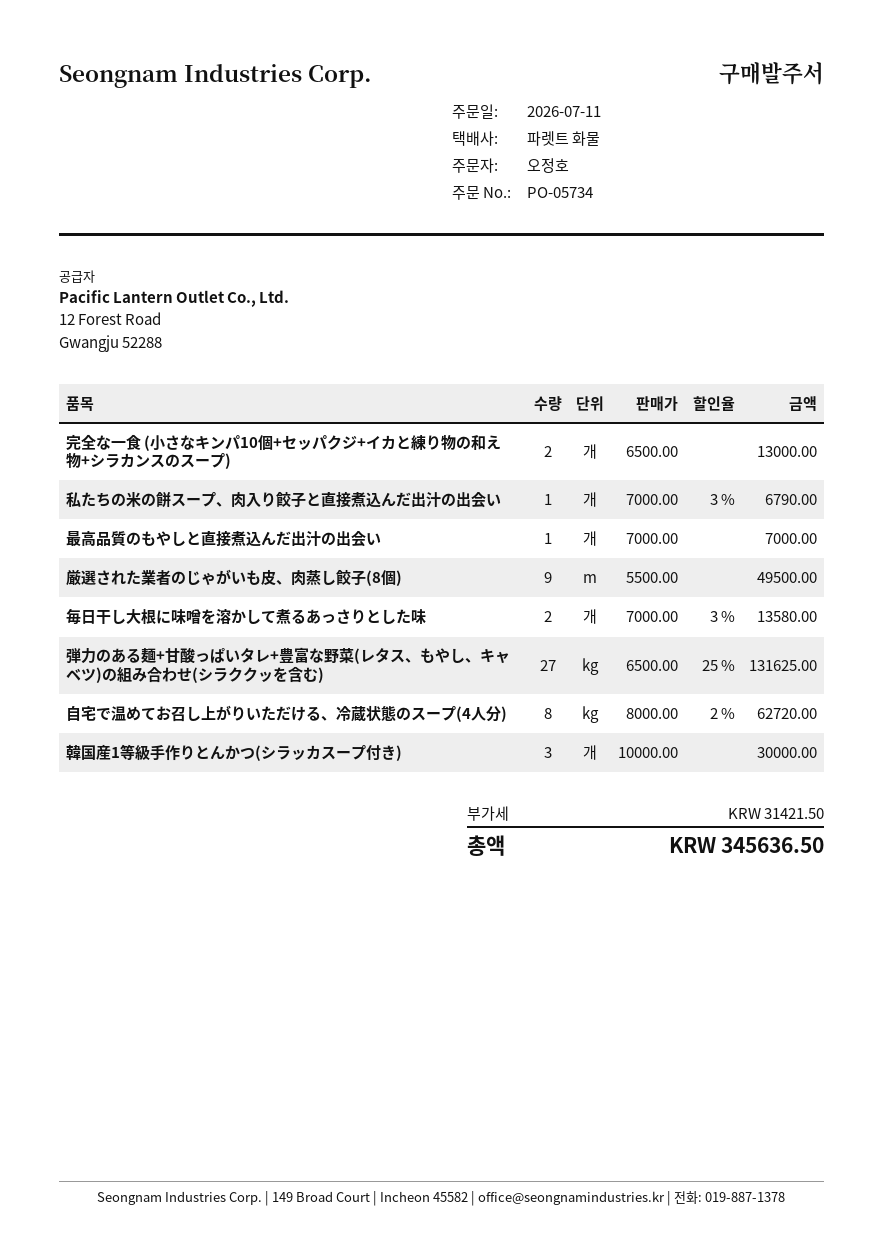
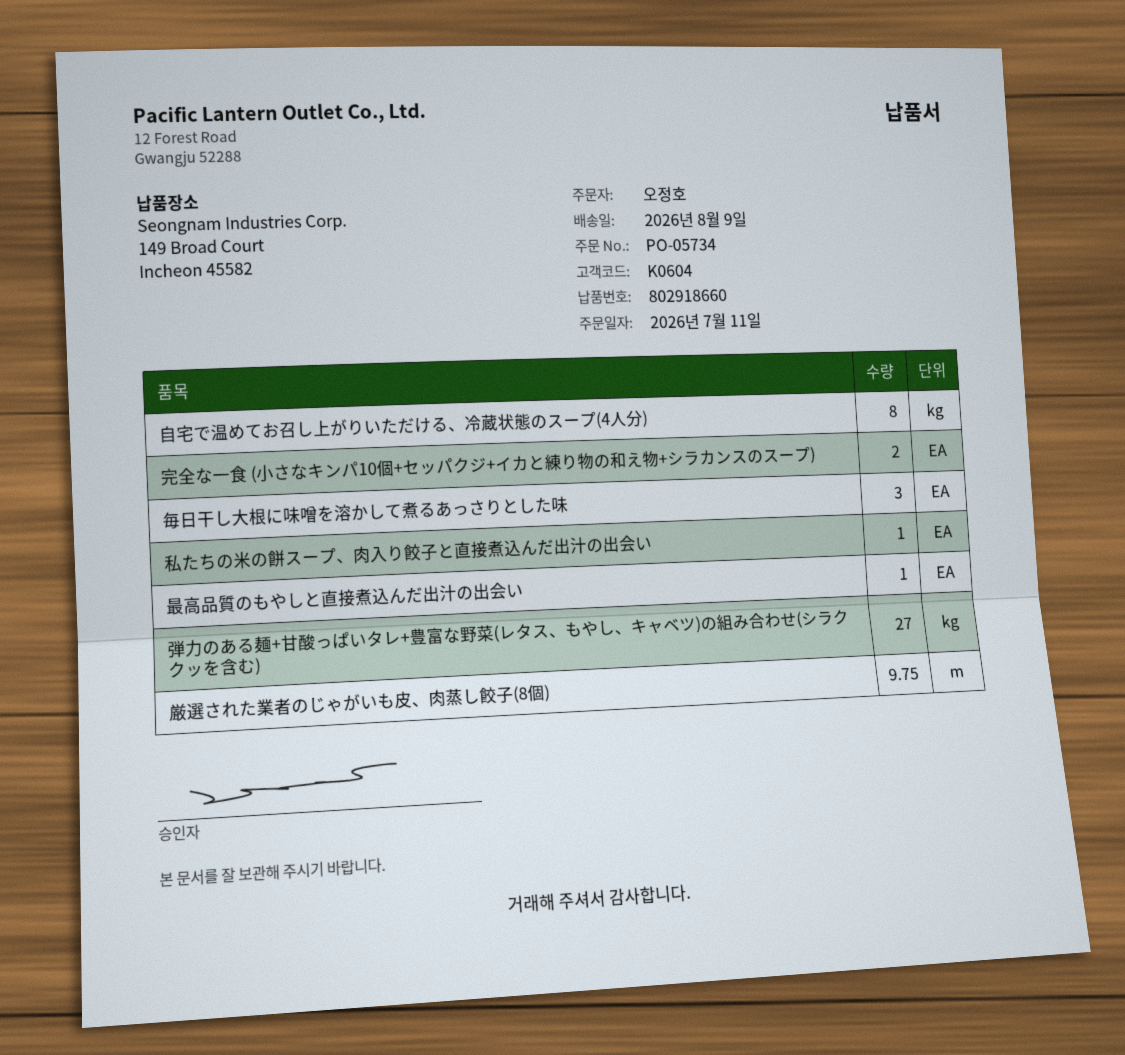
厳選された業者のじゃがいも皮、肉蒸し餃子(8個): 9 -> 9.75
毎日干し大根に味噌を溶かして煮るあっさりとした味: 2 -> 3
韓国産1等級手作りとんかつ(シラッカスープ付き): 3 -> none

